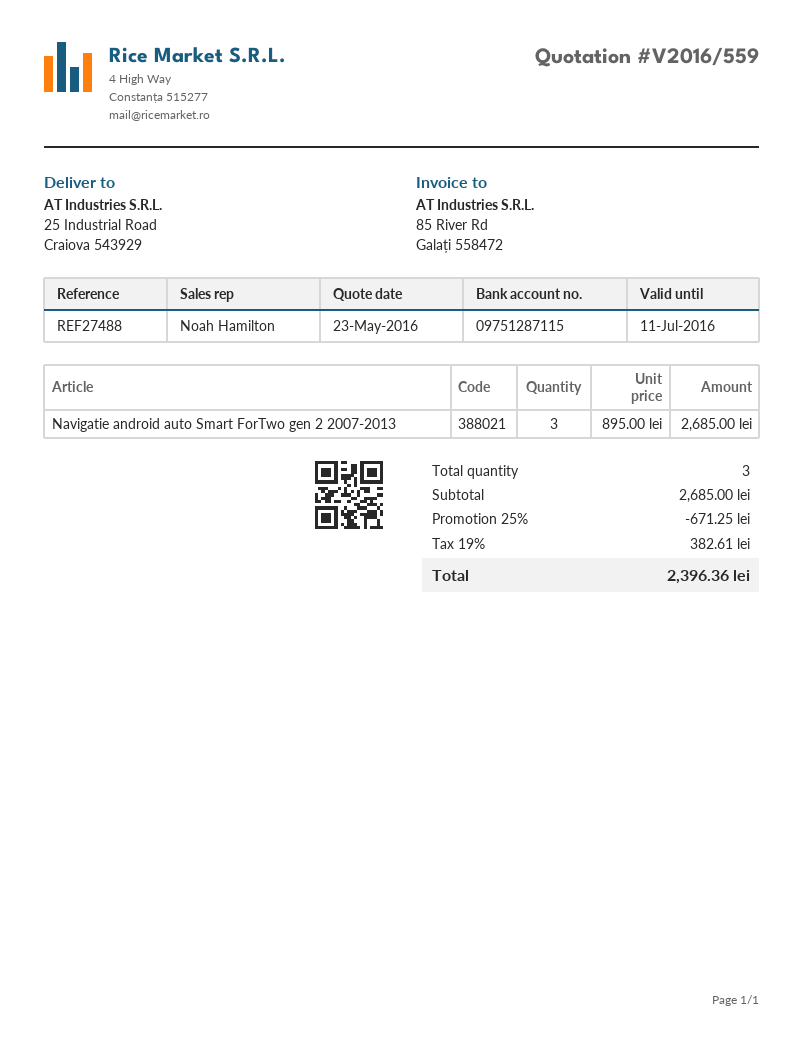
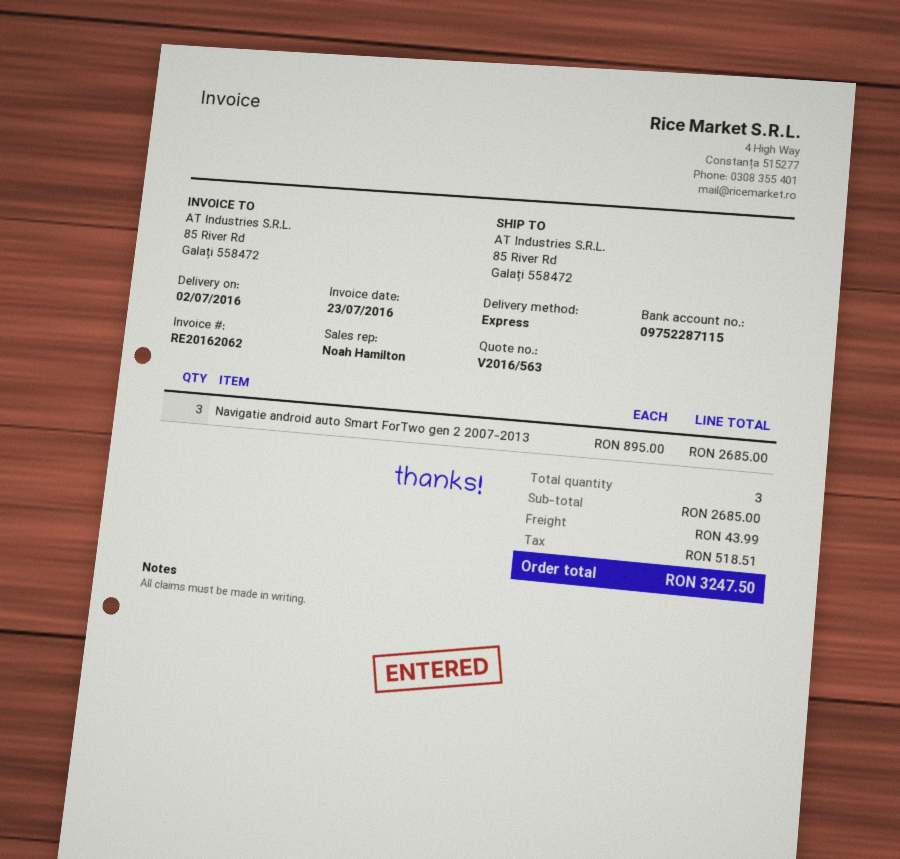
quote number: V2016/559 -> V2016/563
bank account: 09751287115 -> 09752287115
ship to: 25 Industrial Road, Craiova 543929 -> 85 River Rd, Galați 558472
discount: 25% = 671.25 -> none
shipping: none -> 43.99
tax: 382.61 -> 518.51
total: 2396.36 -> 3247.50

